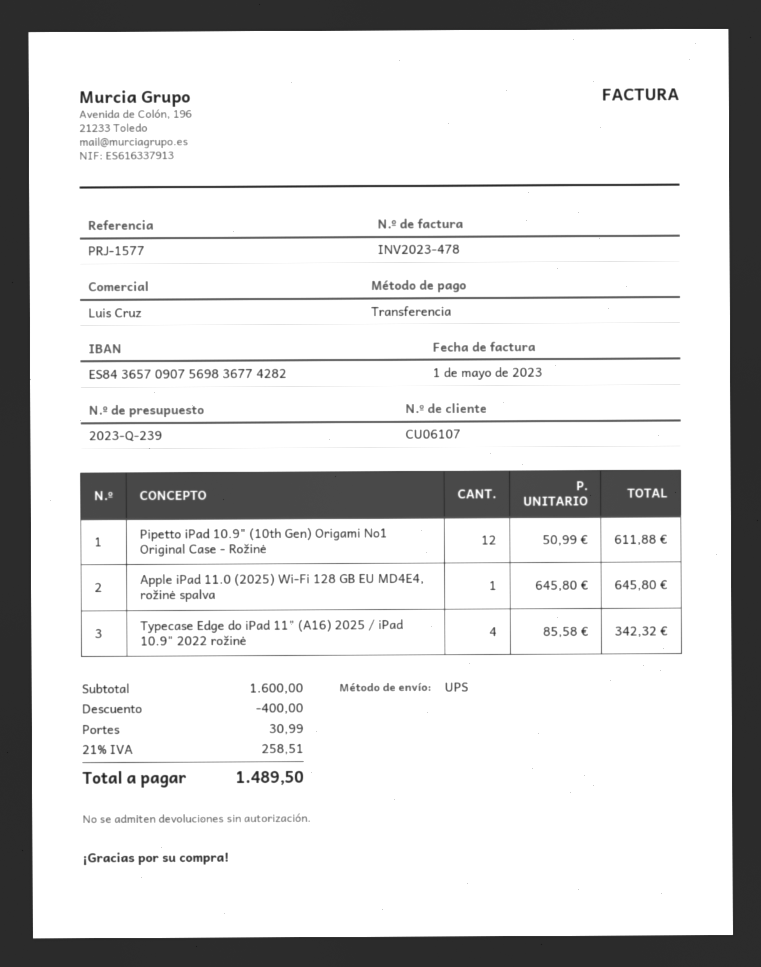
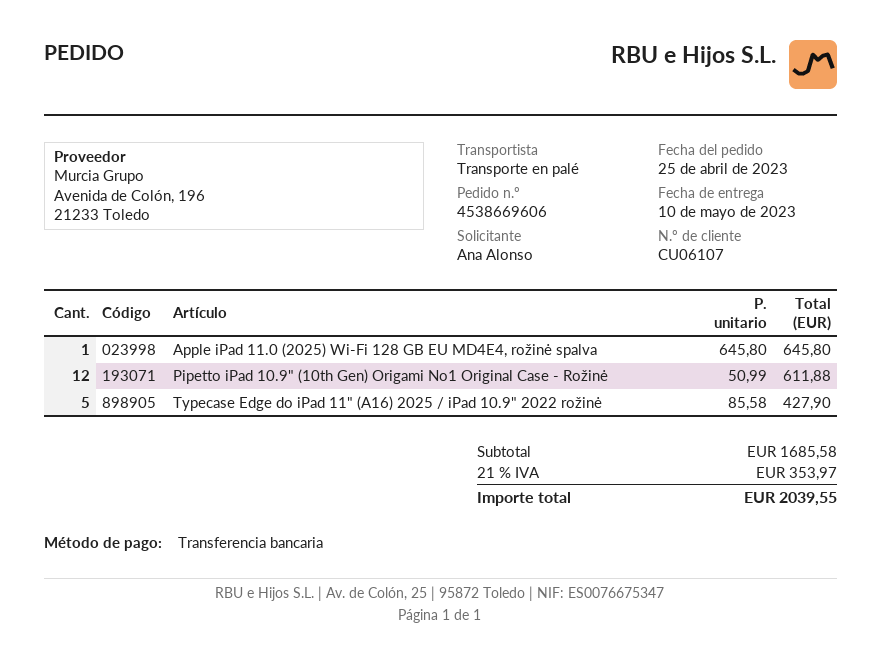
shipping method: UPS -> pallet freight
Typecase Edge do iPad 11" (A16) 2025 / iPad 10.9" 2022 rožinė: 4 x 85.58 = 342.32 -> 5 x 85.58 = 427.90
subtotal: 1600.00 -> 1685.58
discount: 400.00 -> none
shipping: 30.99 -> none
tax: 21% = 258.51 -> 21% = 353.97
total: 1489.50 -> 2039.55

